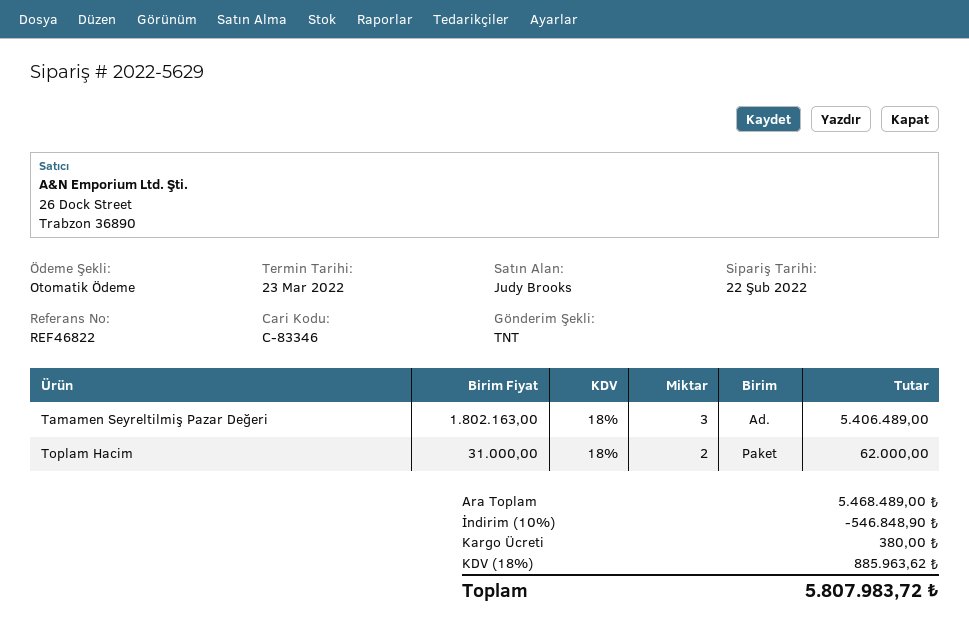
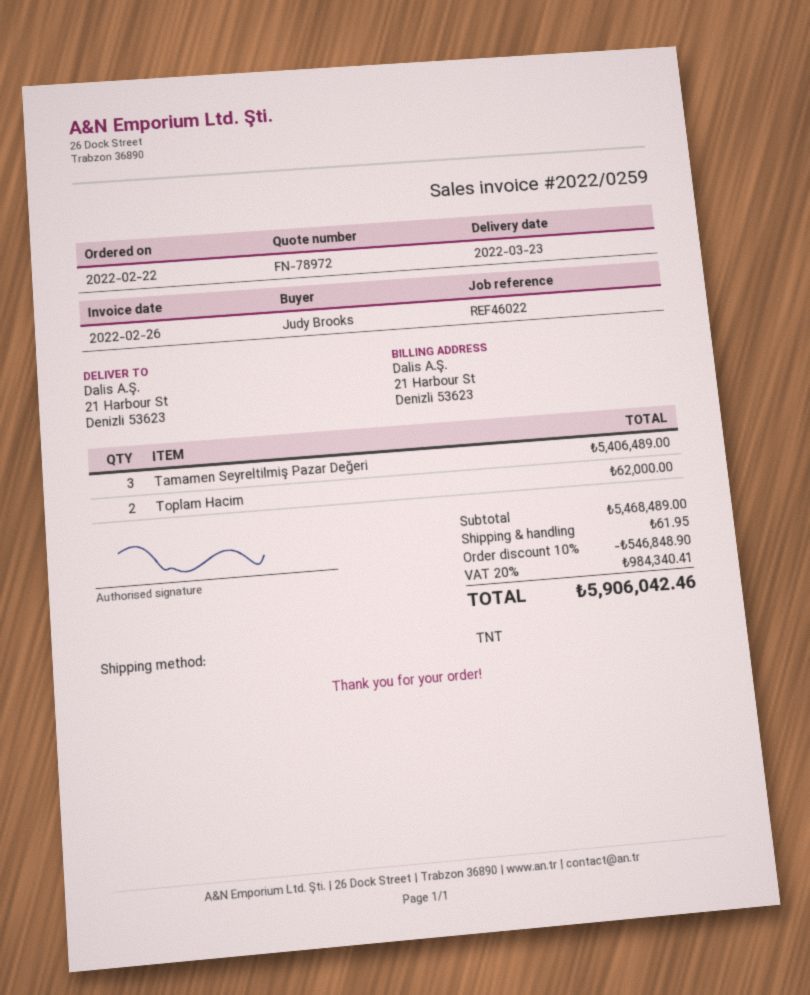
reference: REF46822 -> REF46022
shipping: 380.00 -> 61.95
tax: 18% = 885963.62 -> 20% = 984340.41
total: 5807983.72 -> 5906042.46

